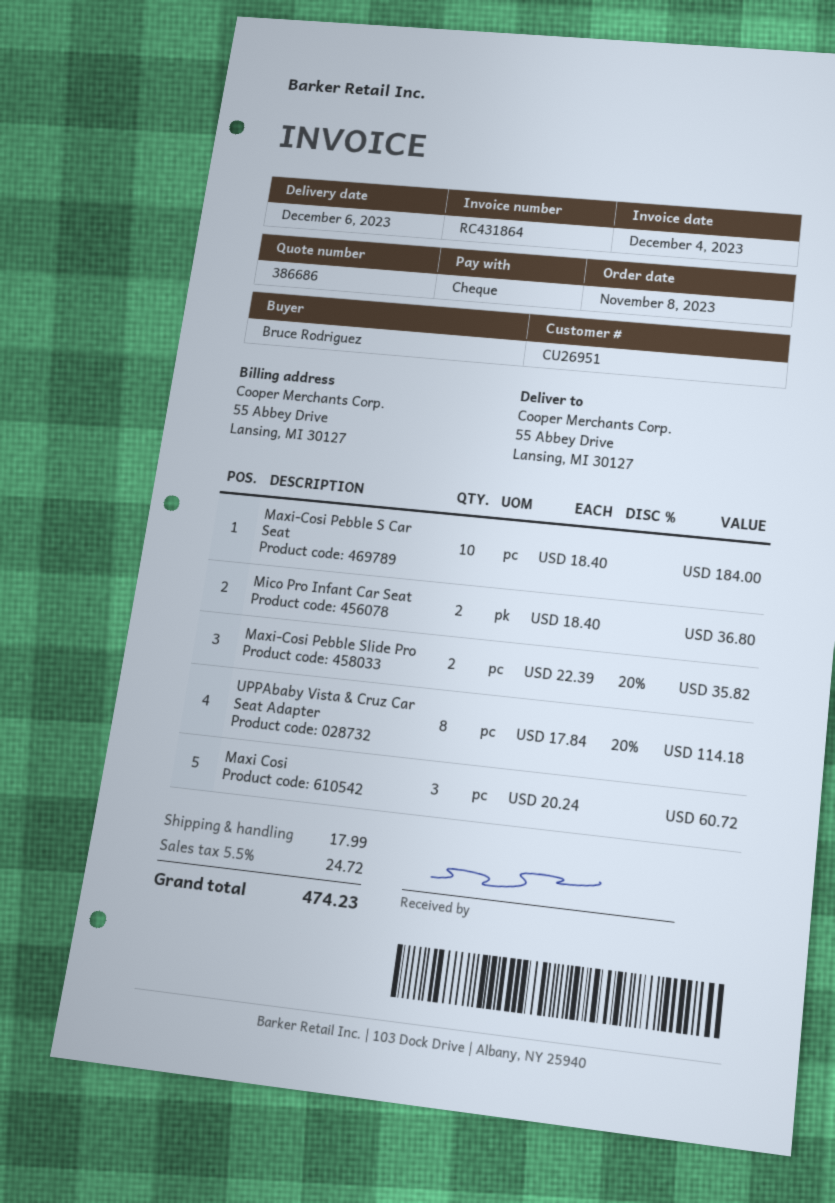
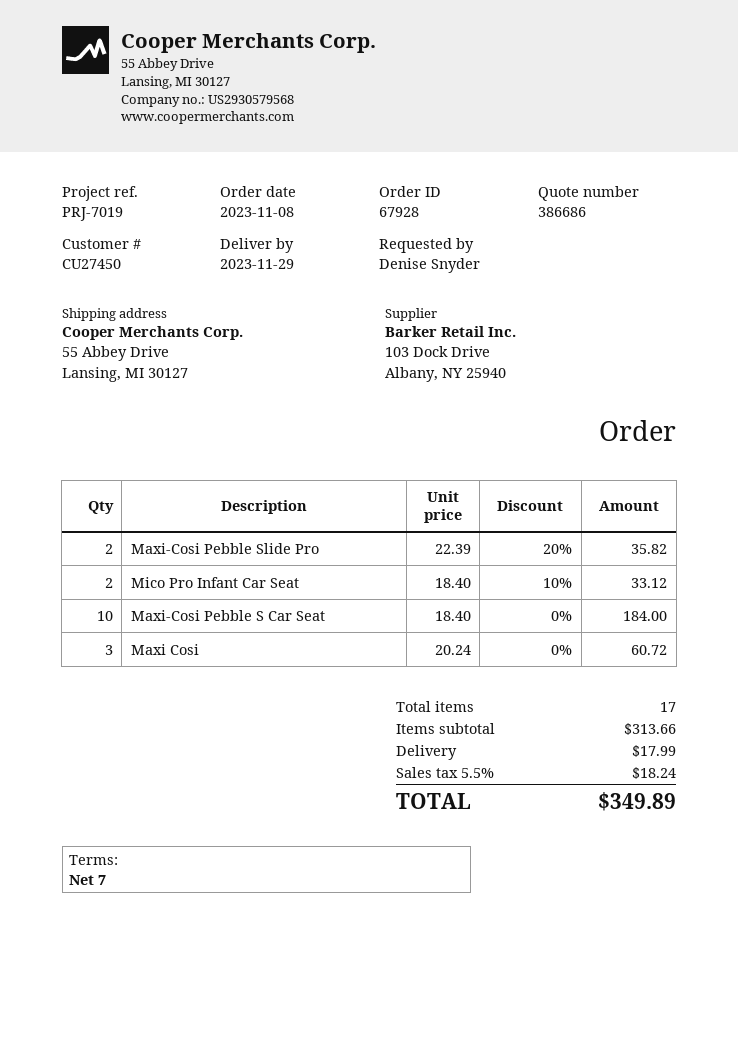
delivery date: 2023-12-06 -> 2023-11-29
customer number: CU26951 -> CU27450
ordered by: Bruce Rodriguez -> Denise Snyder
Mico Pro Infant Car Seat: 2 x 18.40 = 36.80 -> 2 x 18.40 - 10% = 33.12
UPPAbaby Vista & Cruz Car Seat Adapter: 8 x 17.84 - 20% = 114.18 -> none
tax: 5.5% = 24.72 -> 5.5% = 18.24
total: 474.23 -> 349.89

